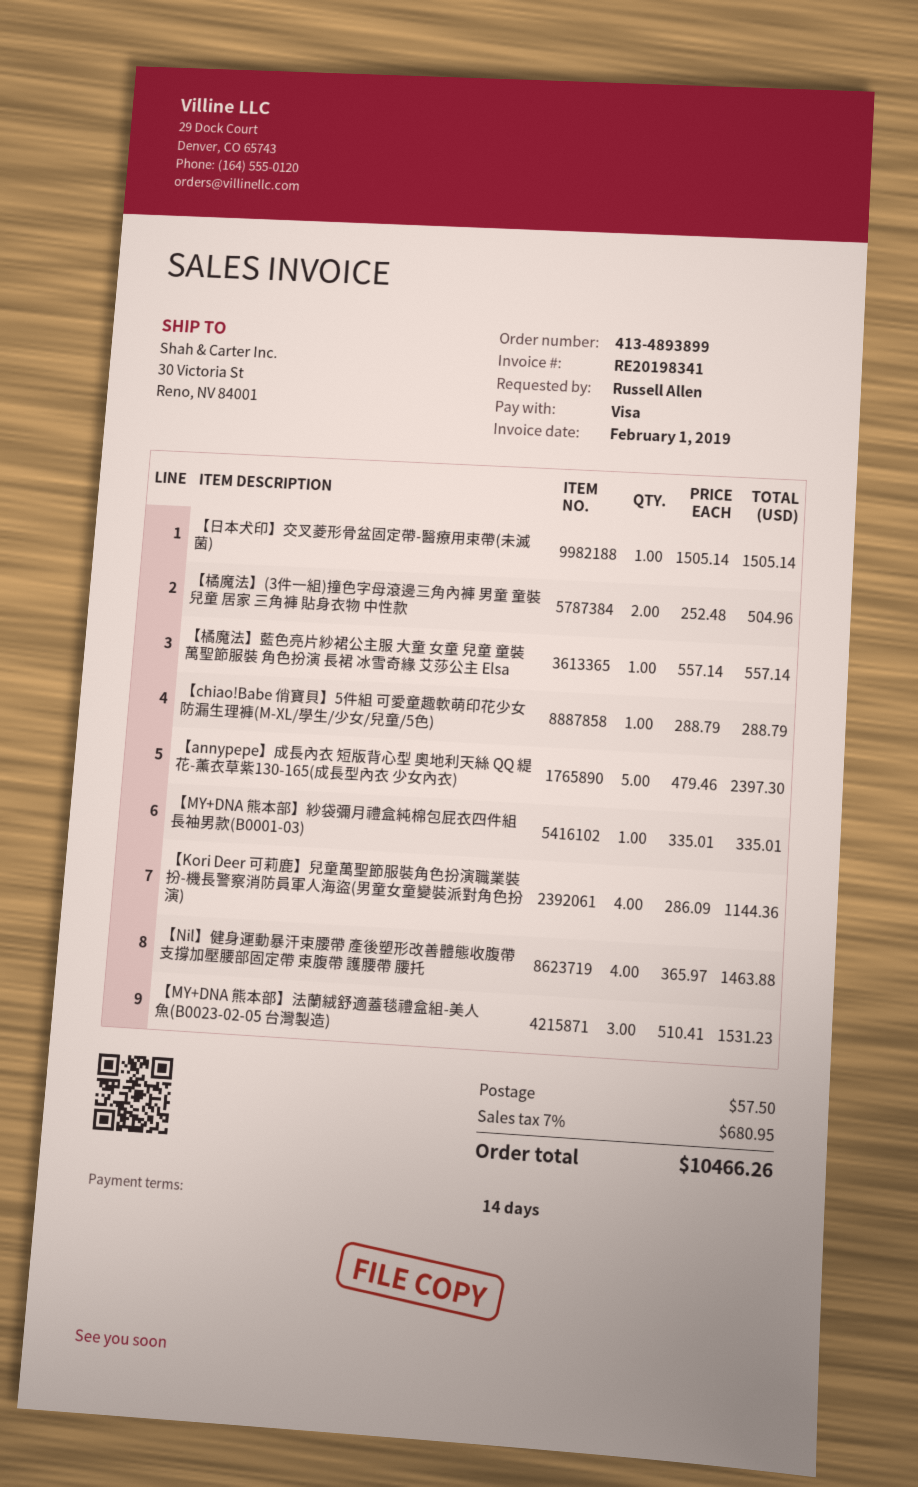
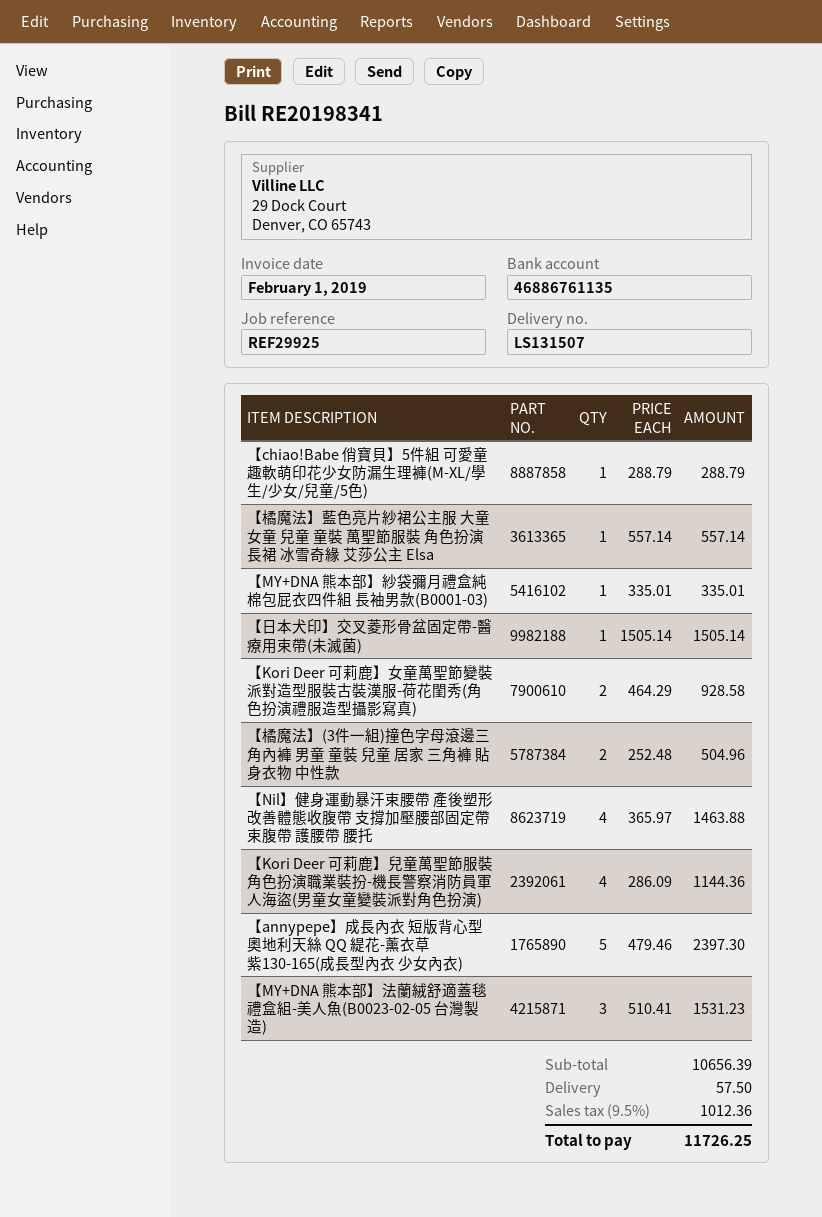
【Kori Deer 可莉鹿】女童萬聖節變裝派對造型服裝古裝漢服-荷花閨秀(角色扮演禮服造型攝影寫真): none -> 2 x 464.29 = 928.58
tax: 7% = 680.95 -> 9.5% = 1012.36
total: 10466.26 -> 11726.25

